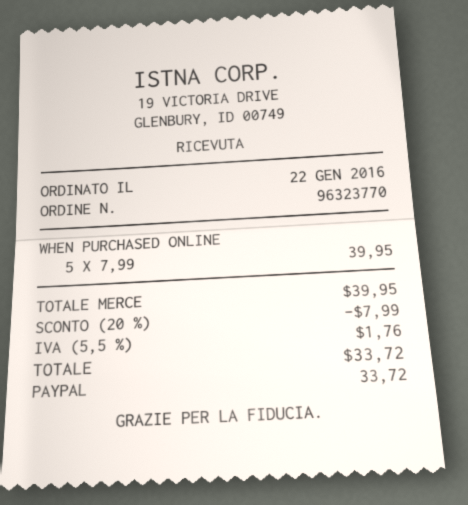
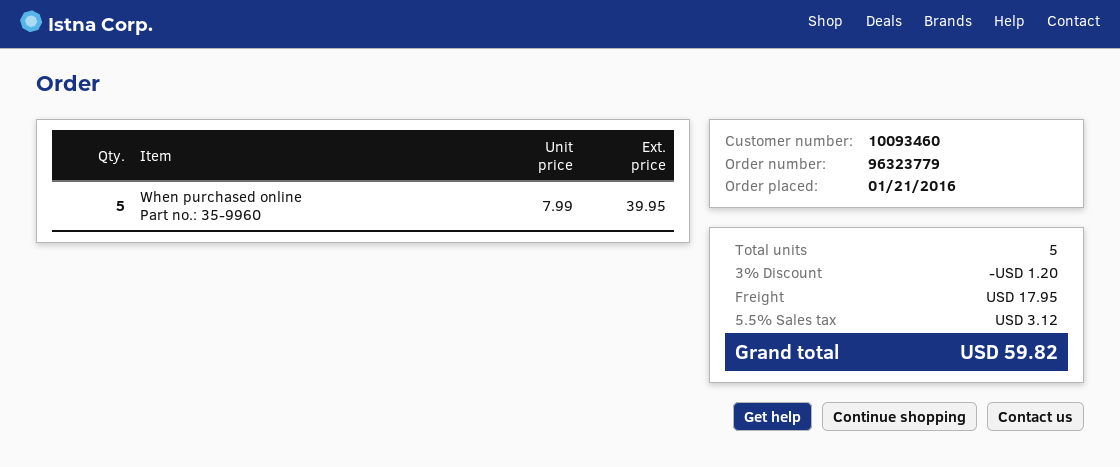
order number: 96323770 -> 96323779
order date: 2016-01-22 -> 2016-01-21
discount: 20% = 7.99 -> 3% = 1.20
shipping: none -> 17.95
tax: 5.5% = 1.76 -> 5.5% = 3.12
total: 33.72 -> 59.82

